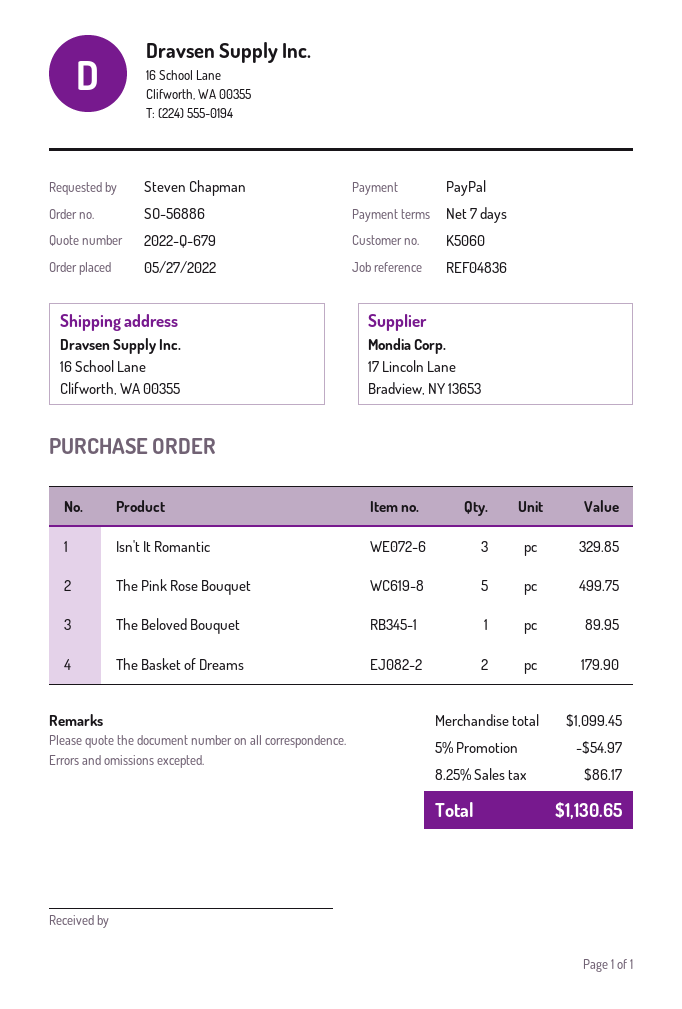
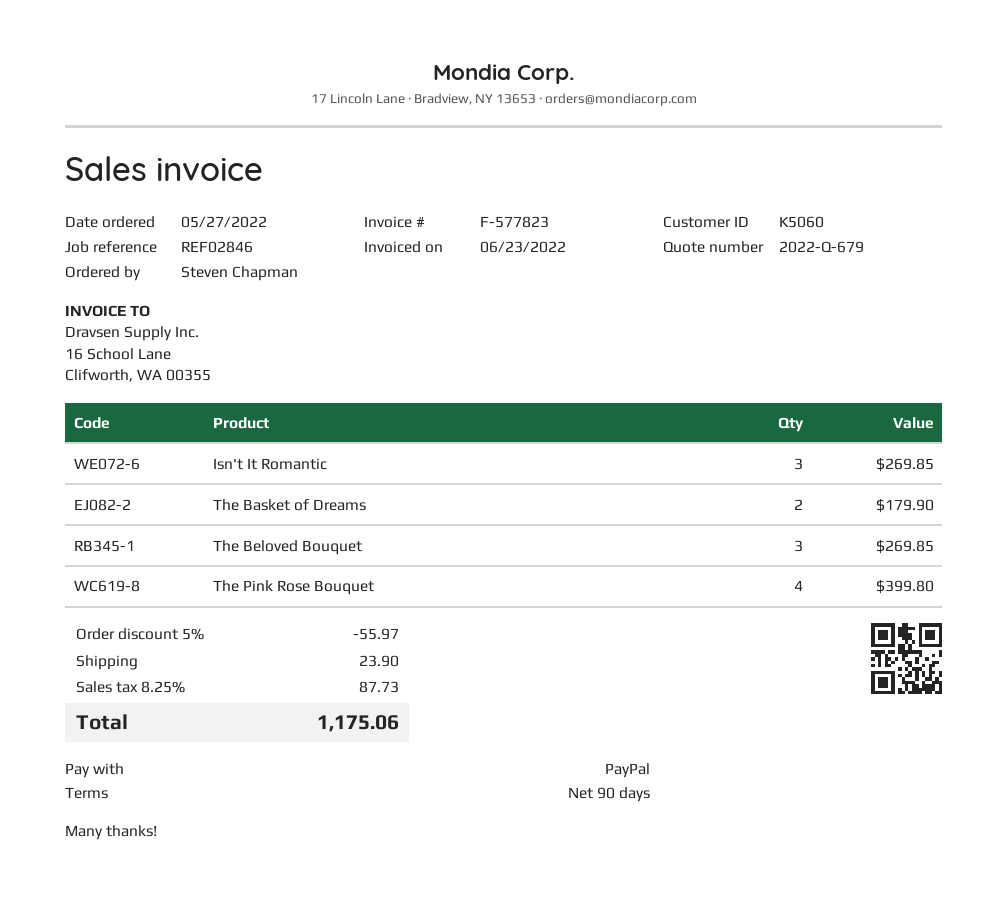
payment terms: 7 days -> 90 days
reference: REF04836 -> REF02846
Isn't It Romantic: 3 for 329.85 -> 3 for 269.85
The Pink Rose Bouquet: 5 for 499.75 -> 4 for 399.80
The Beloved Bouquet: 1 for 89.95 -> 3 for 269.85
discount: 5% = 54.97 -> 5% = 55.97
shipping: none -> 23.90
tax: 8.25% = 86.17 -> 8.25% = 87.73
total: 1130.65 -> 1175.06

